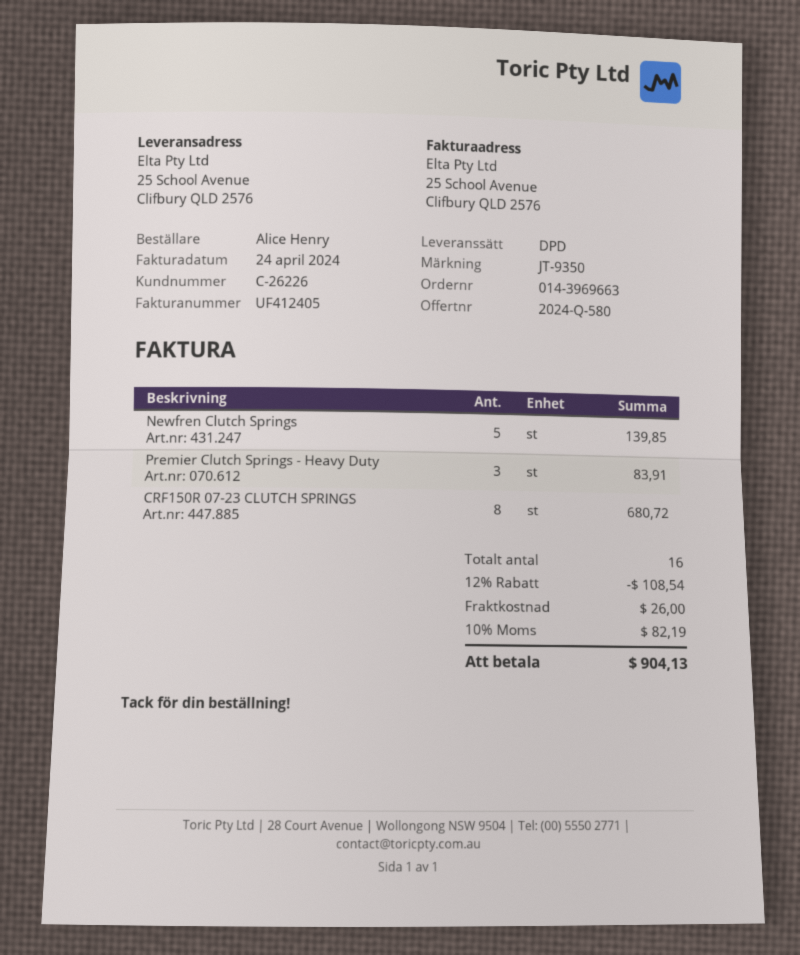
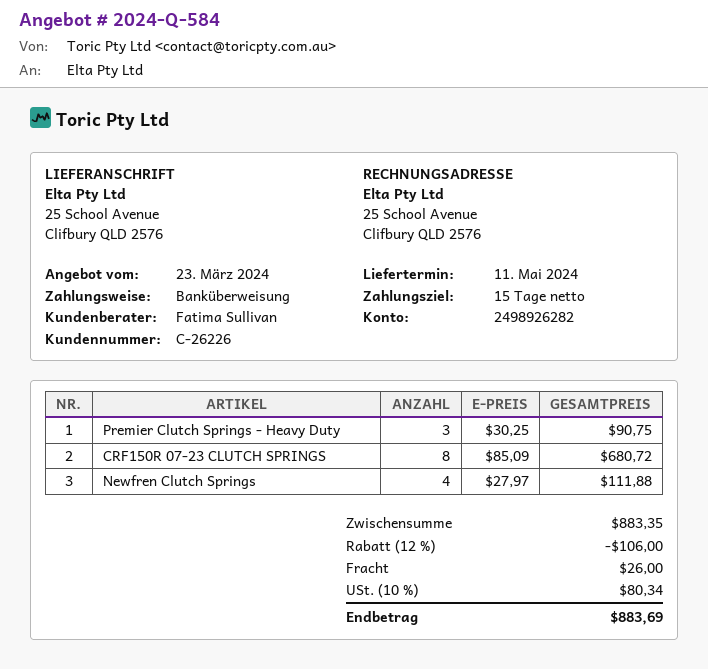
quote number: 2024-Q-580 -> 2024-Q-584
Newfren Clutch Springs: 5 for 139.85 -> 4 for 111.88
Premier Clutch Springs - Heavy Duty: 3 for 83.91 -> 3 for 90.75
discount: 12% = 108.54 -> 12% = 106.00
tax: 10% = 82.19 -> 10% = 80.34
total: 904.13 -> 883.69

